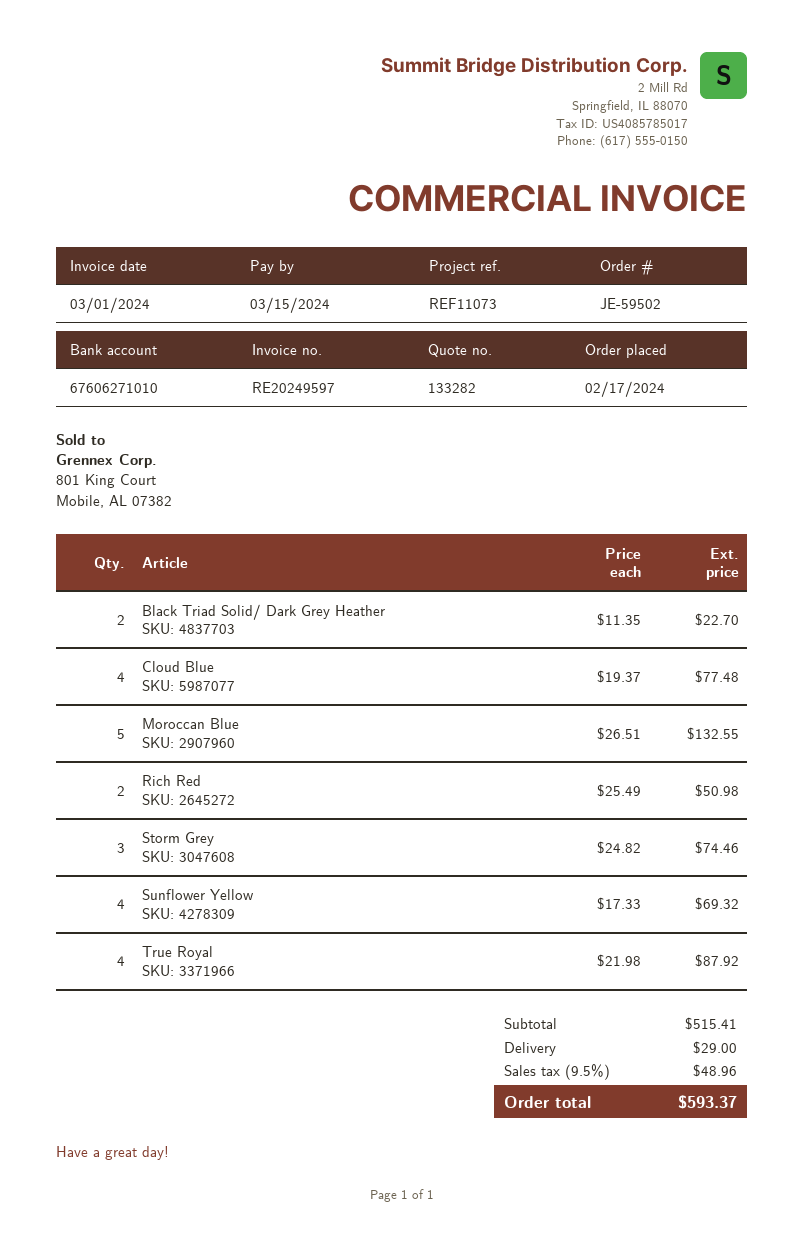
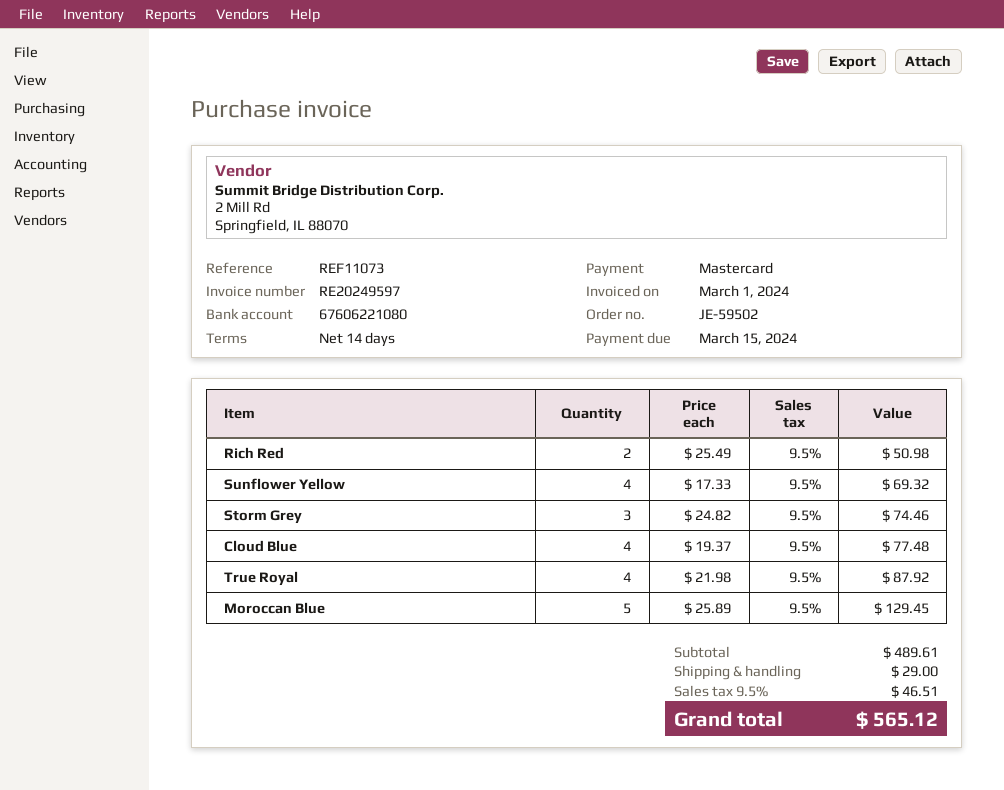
bank account: 67606271010 -> 67606221080
Black Triad Solid/ Dark Grey Heather: 2 x 11.35 = 22.70 -> none
Moroccan Blue: 5 x 26.51 = 132.55 -> 5 x 25.89 = 129.45
subtotal: 515.41 -> 489.61
tax: 9.5% = 48.96 -> 9.5% = 46.51
total: 593.37 -> 565.12

